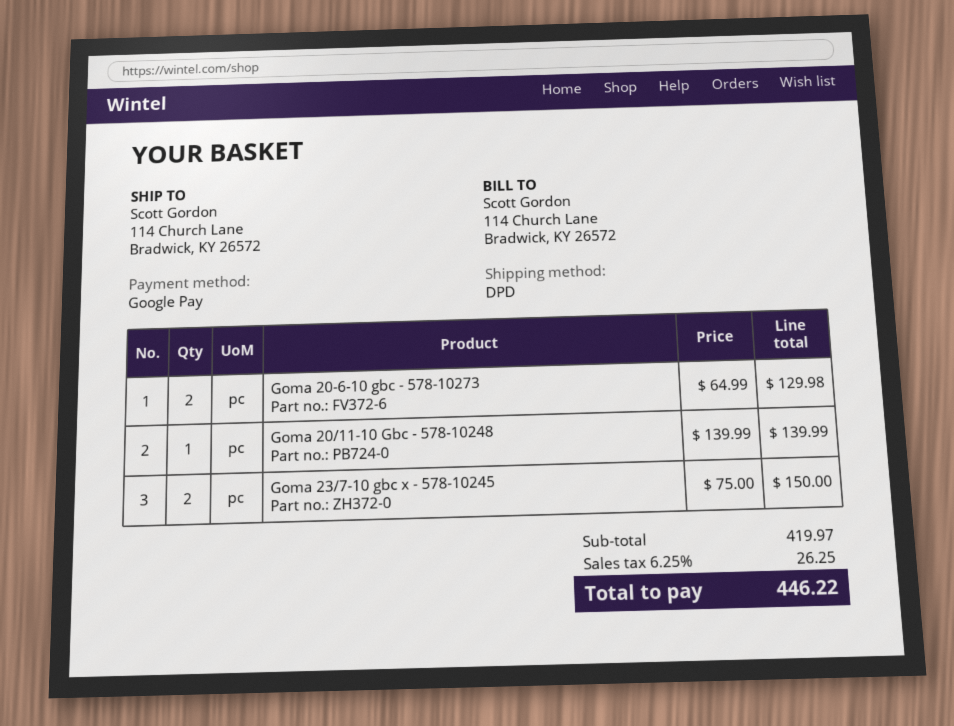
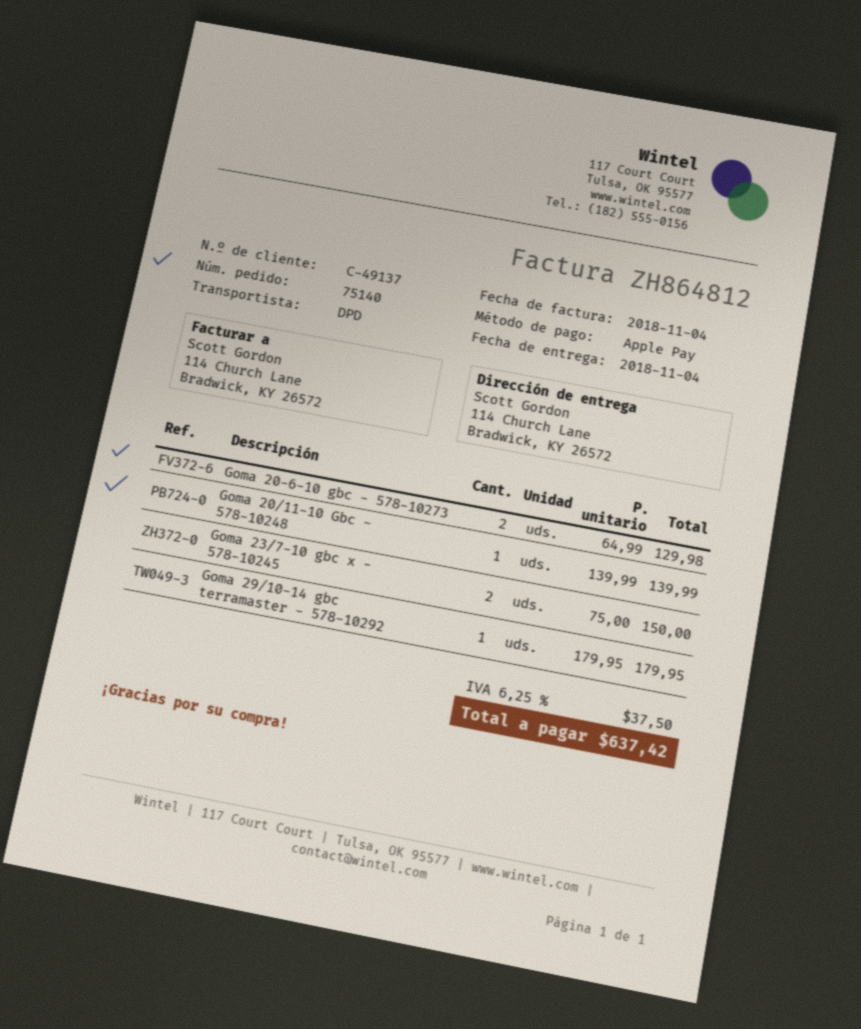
payment method: Google Pay -> Apple Pay
Goma 29/10-14 gbc terramaster - 578-10292: none -> 1 x 179.95 = 179.95
tax: 6.25% = 26.25 -> 6.25% = 37.50
total: 446.22 -> 637.42

